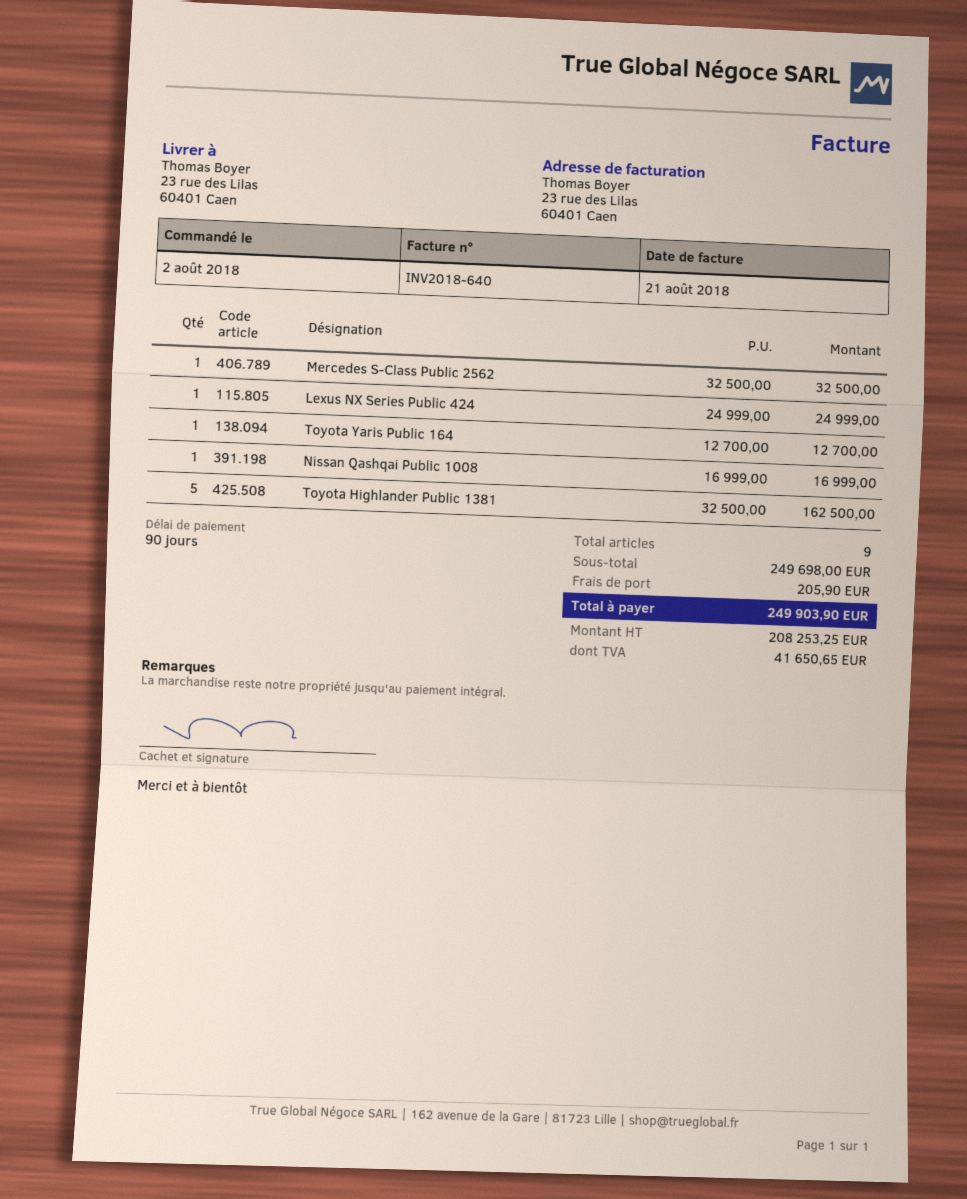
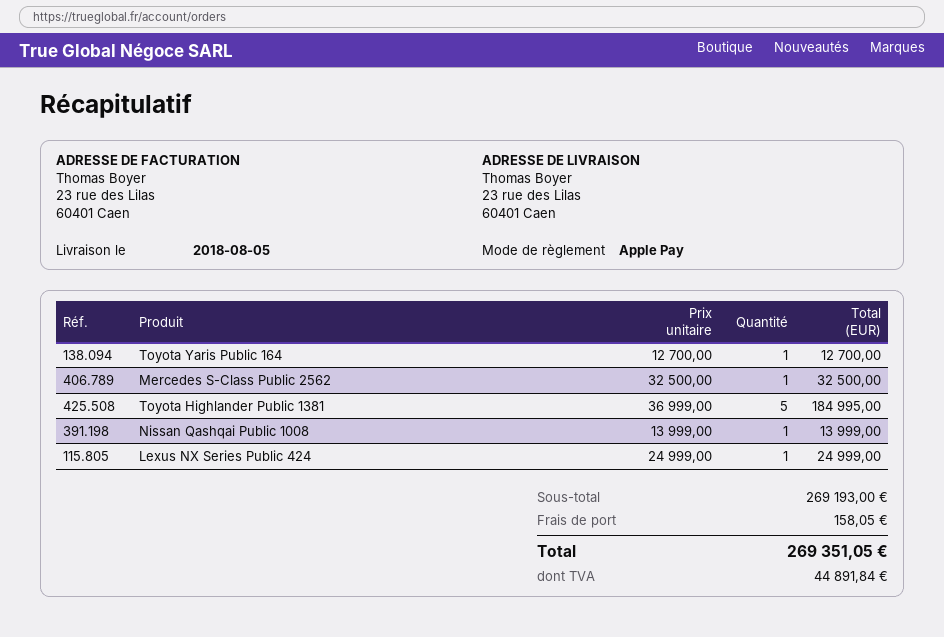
Nissan Qashqai Public 1008: 1 x 16999.00 = 16999.00 -> 1 x 13999.00 = 13999.00
Toyota Highlander Public 1381: 5 x 32500.00 = 162500.00 -> 5 x 36999.00 = 184995.00
subtotal: 249698.00 -> 269193.00
shipping: 205.90 -> 158.05
tax: 41650.65 -> 44891.84
total: 249903.90 -> 269351.05

